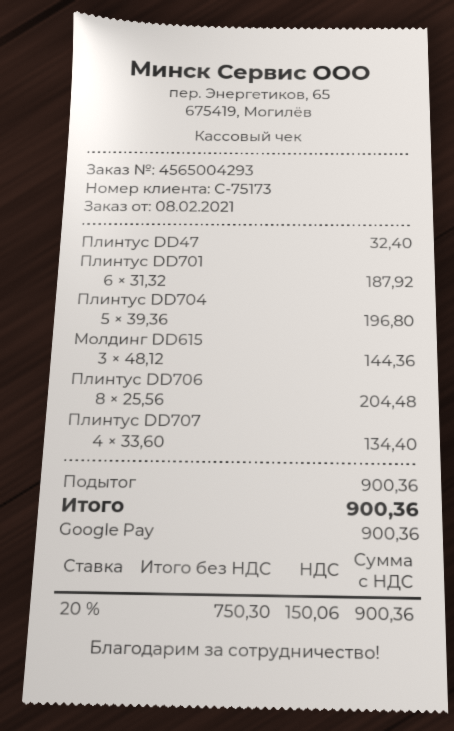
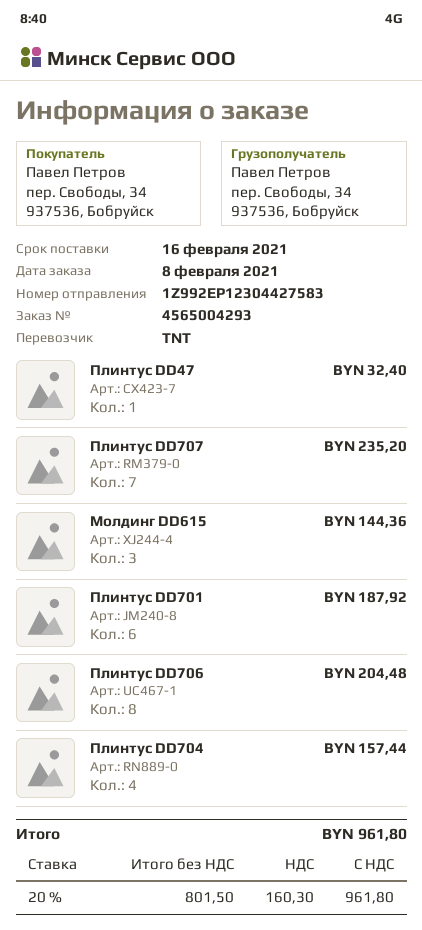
Плинтус DD704: 5 for 196.80 -> 4 for 157.44
Плинтус DD707: 4 for 134.40 -> 7 for 235.20
net: 750.30 -> 801.50
tax: 20% = 150.06 -> 20% = 160.30
total: 900.36 -> 961.80

